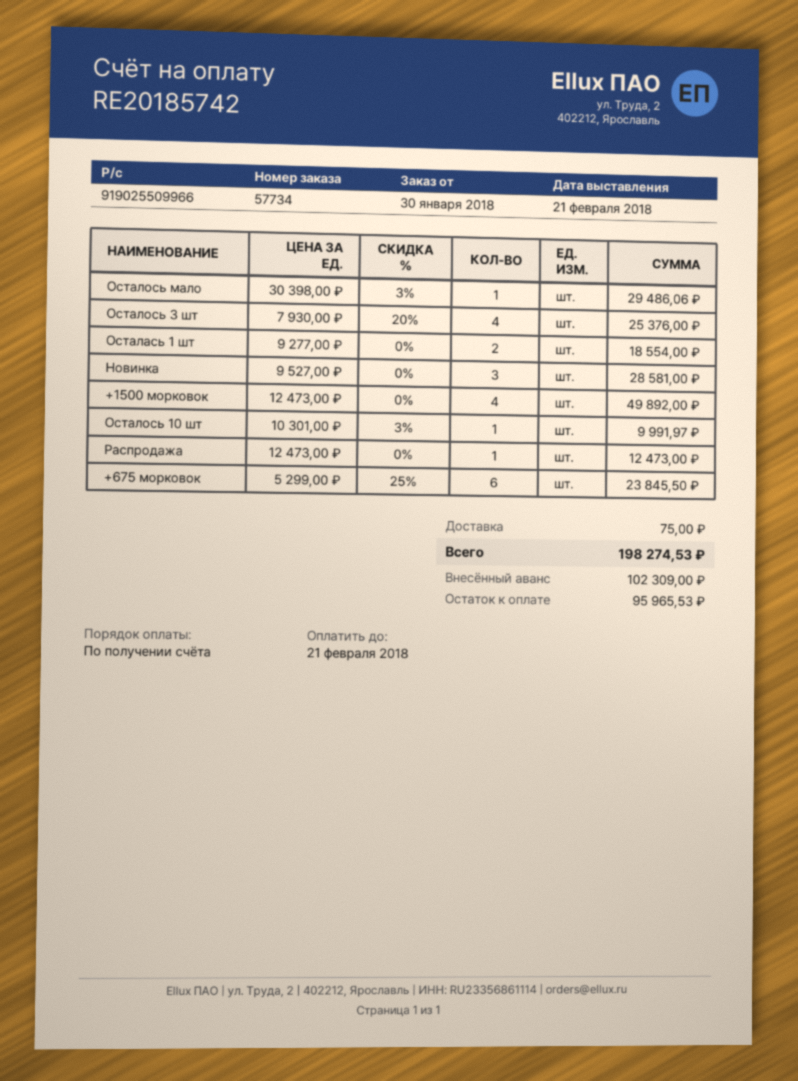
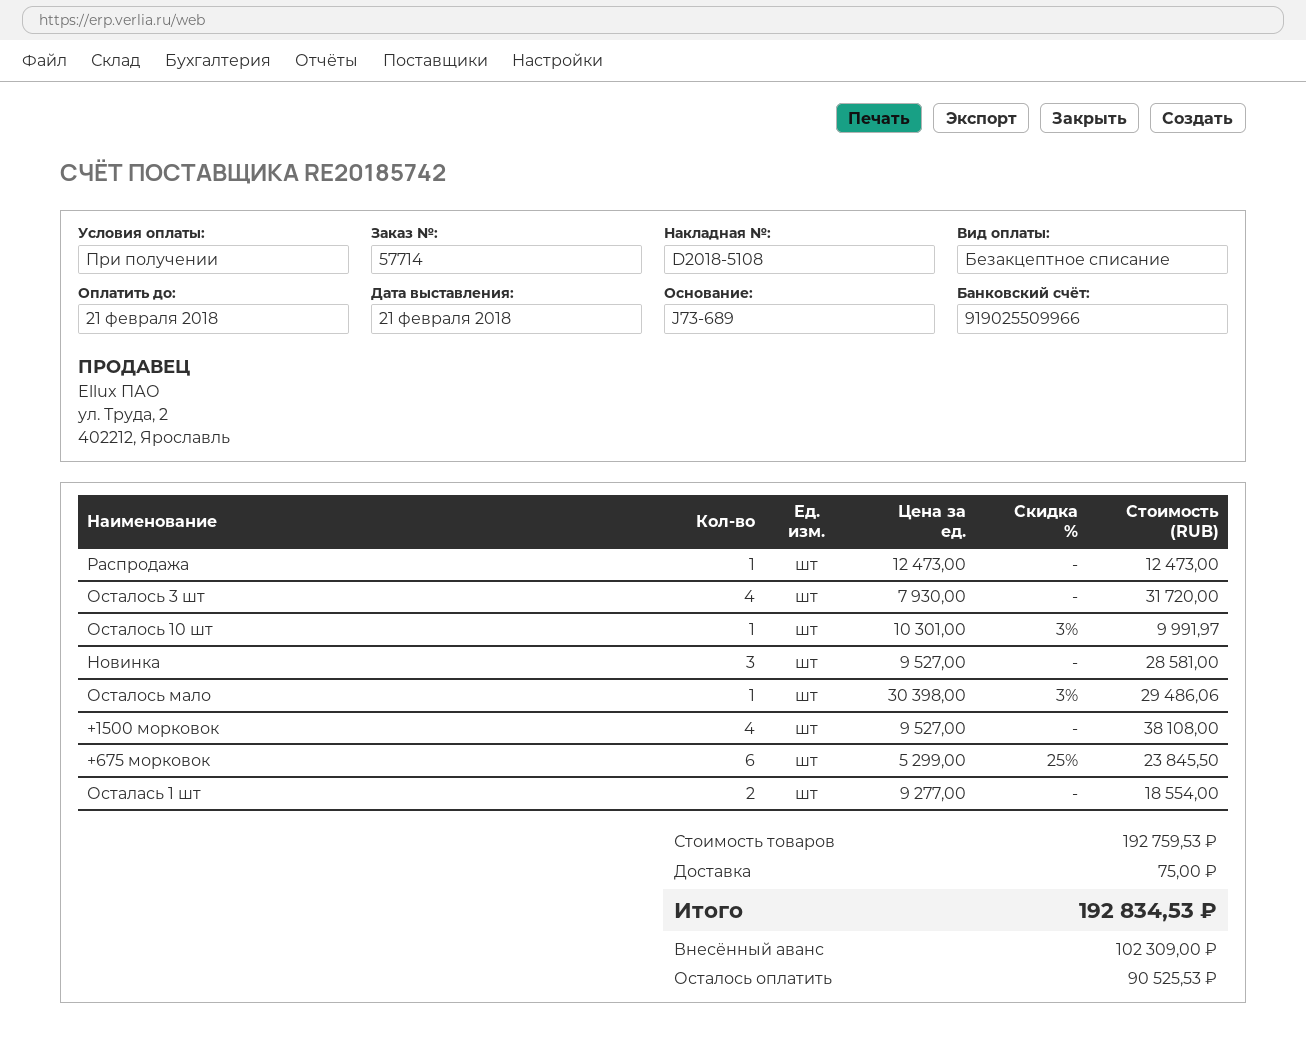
order number: 57734 -> 57714
Осталось 3 шт: 4 x 7930.00 - 20% = 25376.00 -> 4 x 7930.00 = 31720.00
+1500 морковок: 4 x 12473.00 = 49892.00 -> 4 x 9527.00 = 38108.00
total: 198274.53 -> 192834.53
balance: 95965.53 -> 90525.53

